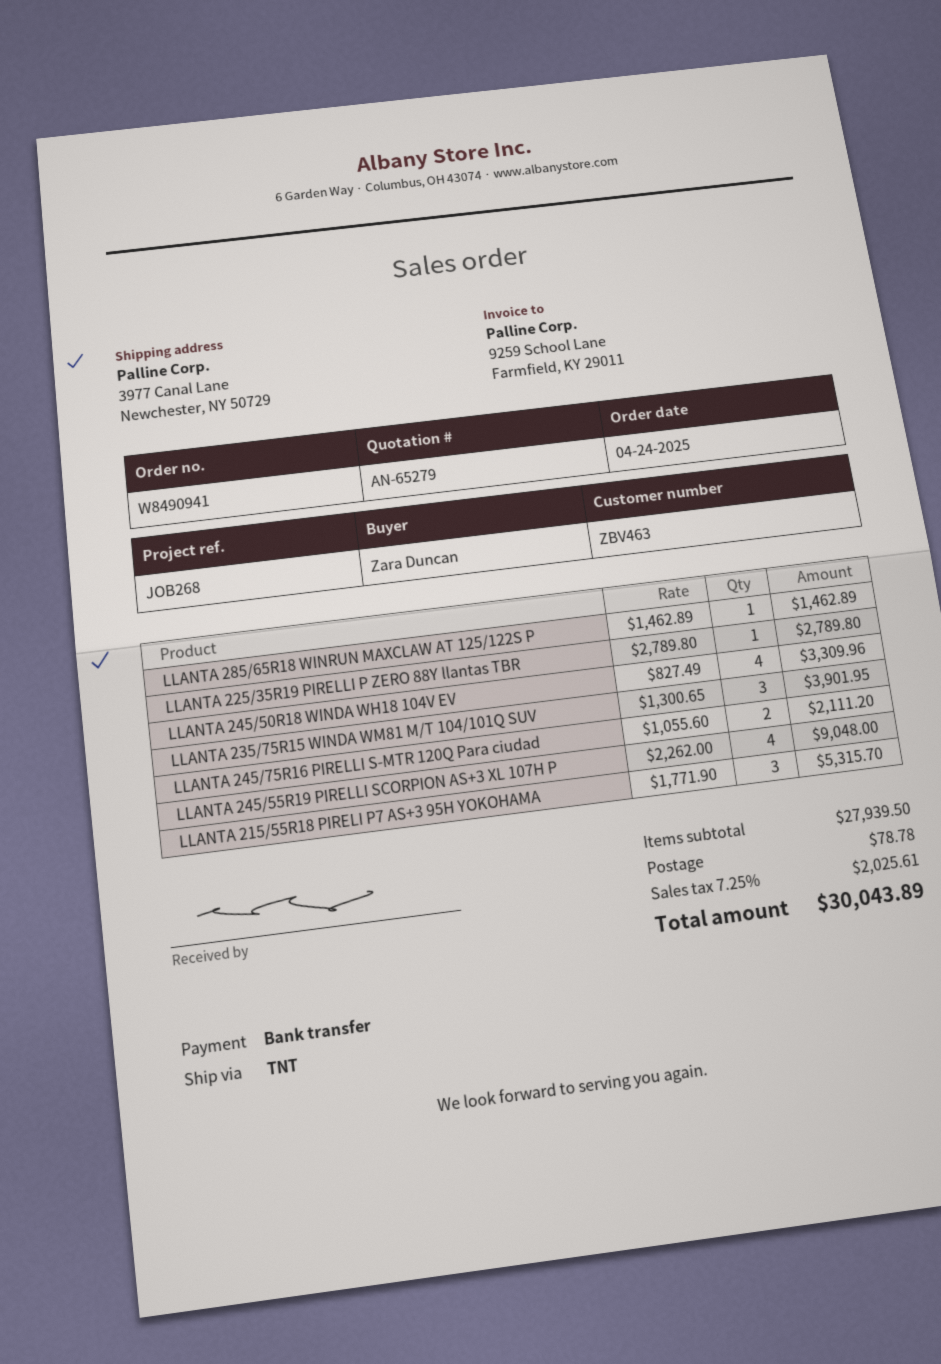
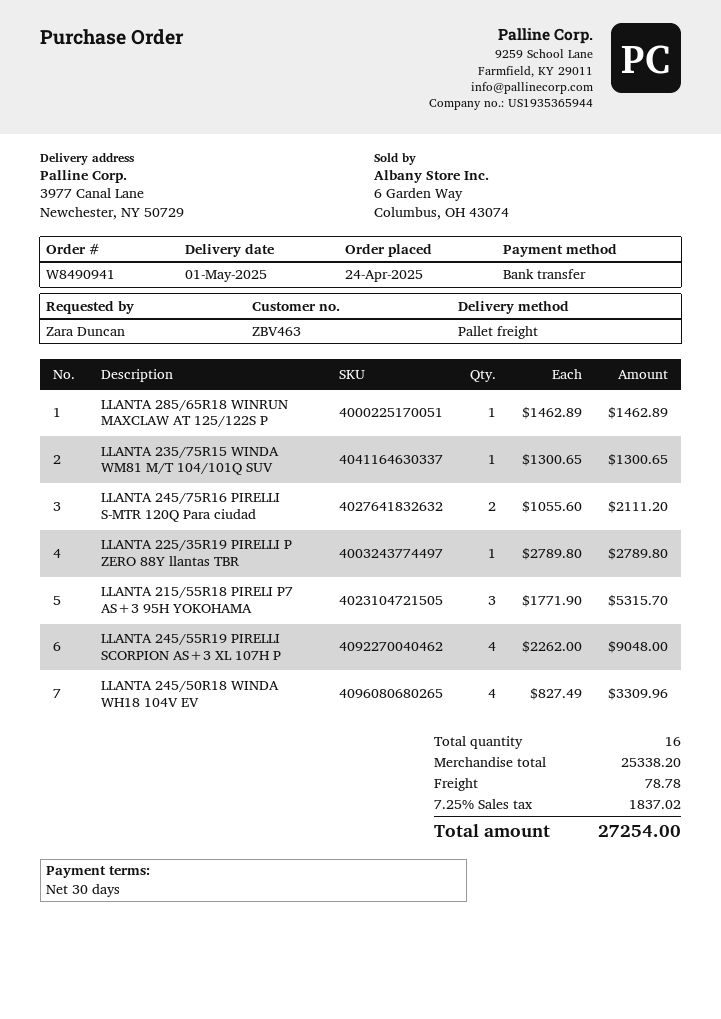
shipping method: TNT -> pallet freight
LLANTA 235/75R15 WINDA WM81 M/T 104/101Q SUV: 3 x 1300.65 = 3901.95 -> 1 x 1300.65 = 1300.65
subtotal: 27939.50 -> 25338.20
tax: 7.25% = 2025.61 -> 7.25% = 1837.02
total: 30043.89 -> 27254.00

